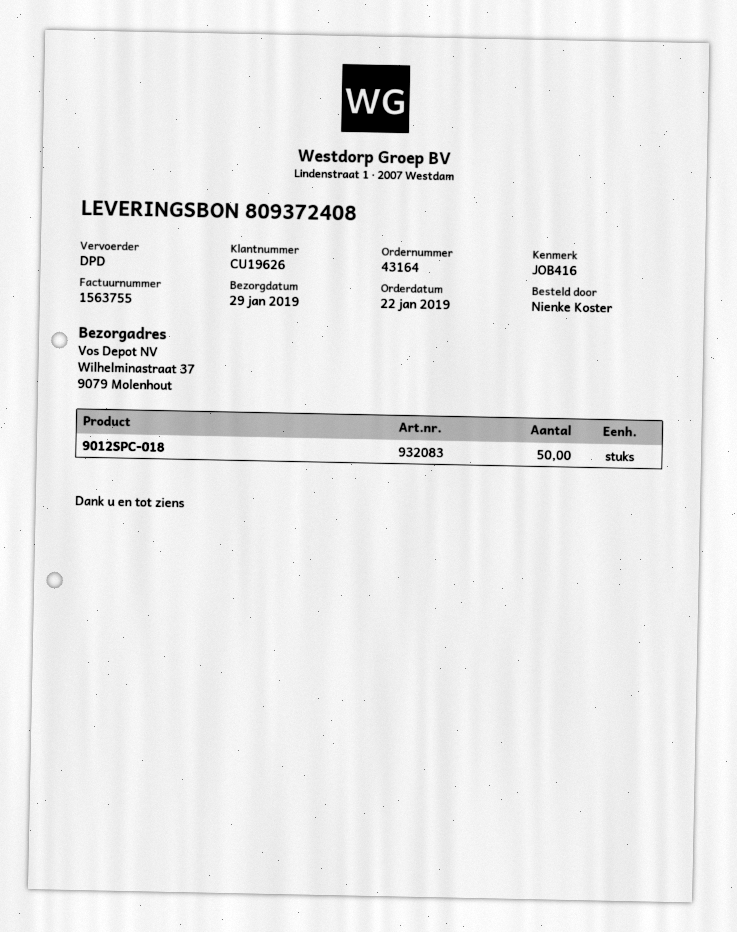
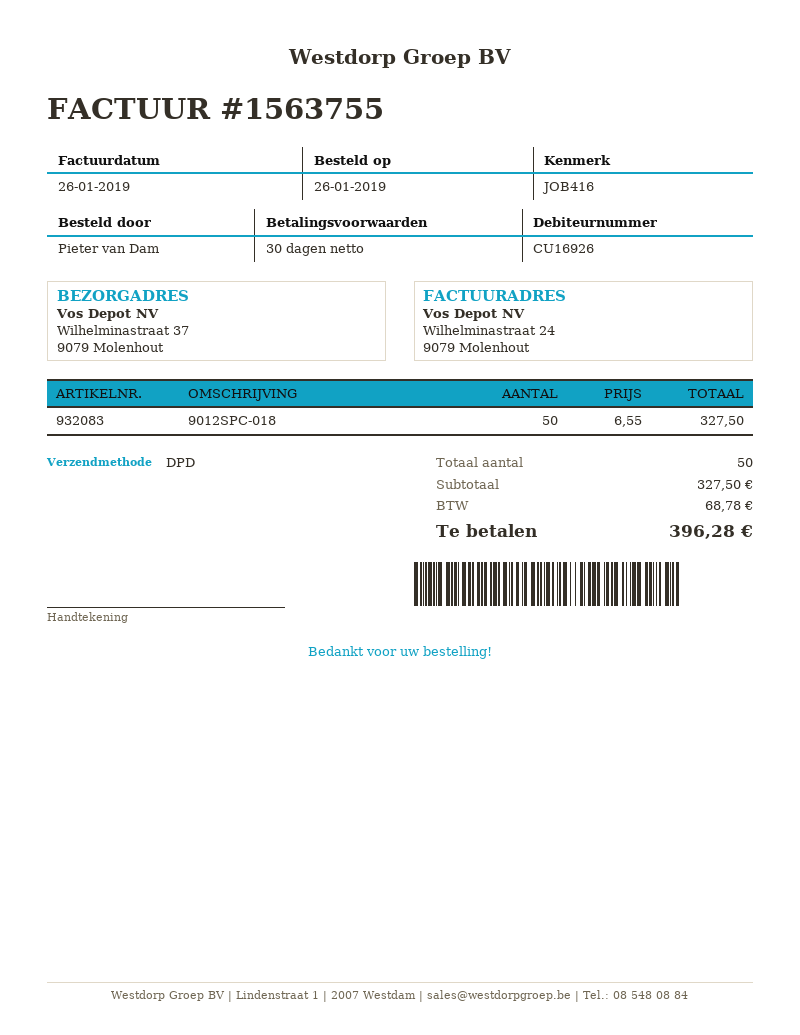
order date: 2019-01-22 -> 2019-01-26
customer number: CU19626 -> CU16926
ordered by: Nienke Koster -> Pieter van Dam

